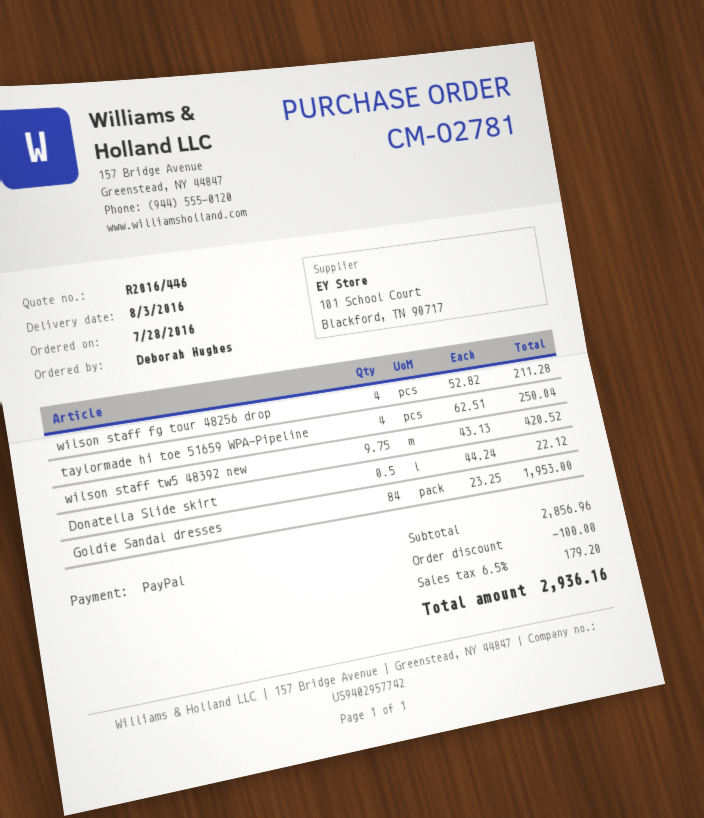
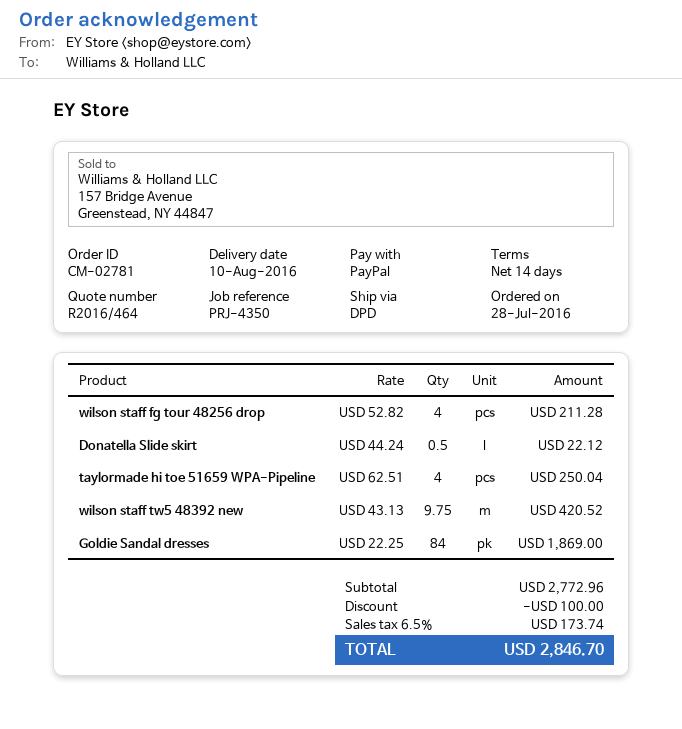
quote number: R2016/446 -> R2016/464
delivery date: 2016-08-03 -> 2016-08-10
Goldie Sandal dresses: 84 x 23.25 = 1953.00 -> 84 x 22.25 = 1869.00
subtotal: 2856.96 -> 2772.96
tax: 6.5% = 179.20 -> 6.5% = 173.74
total: 2936.16 -> 2846.70

